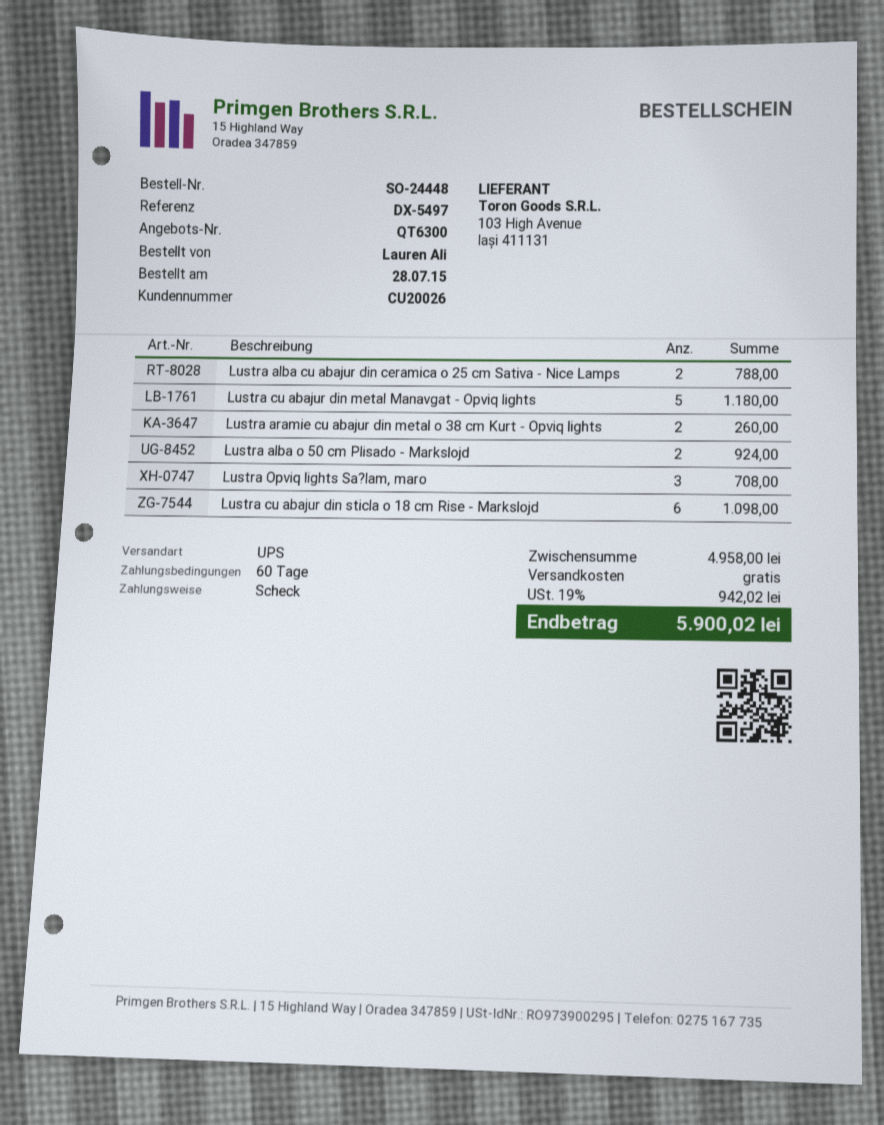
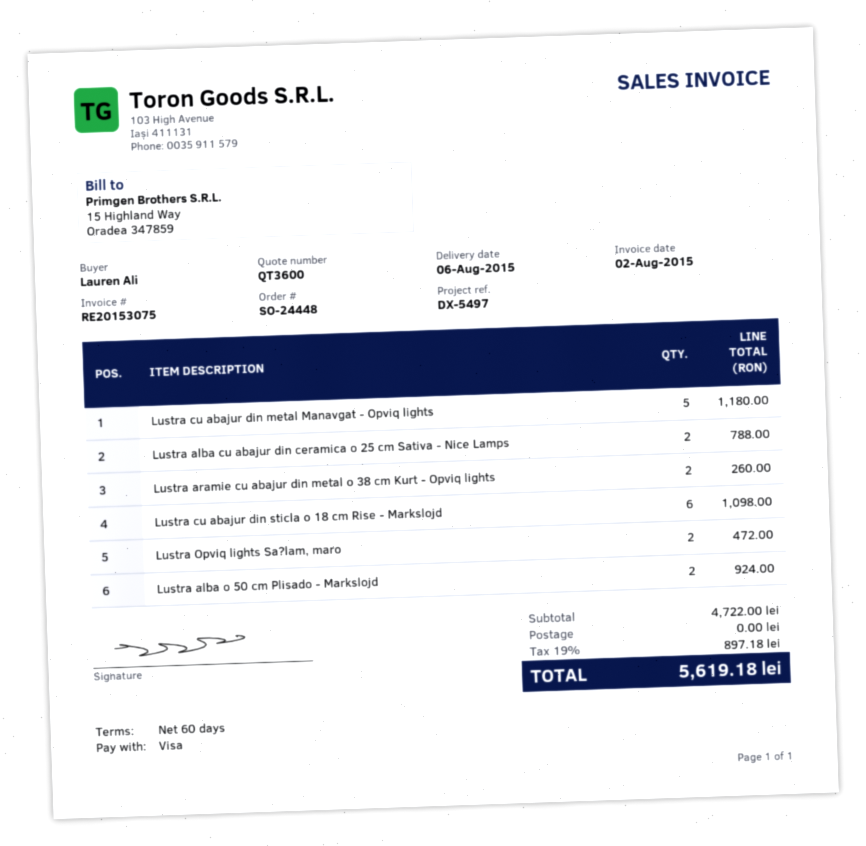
quote number: QT6300 -> QT3600
payment method: cheque -> Visa
Lustra Opviq lights Sa?lam, maro: 3 for 708.00 -> 2 for 472.00
subtotal: 4958.00 -> 4722.00
tax: 19% = 942.02 -> 19% = 897.18
total: 5900.02 -> 5619.18

